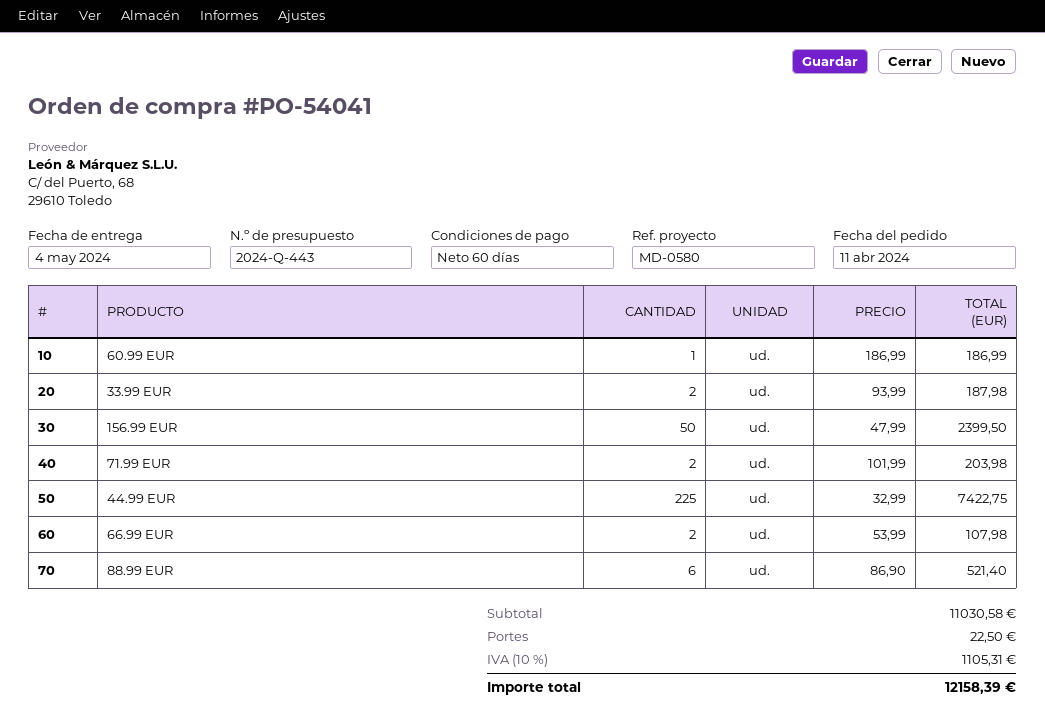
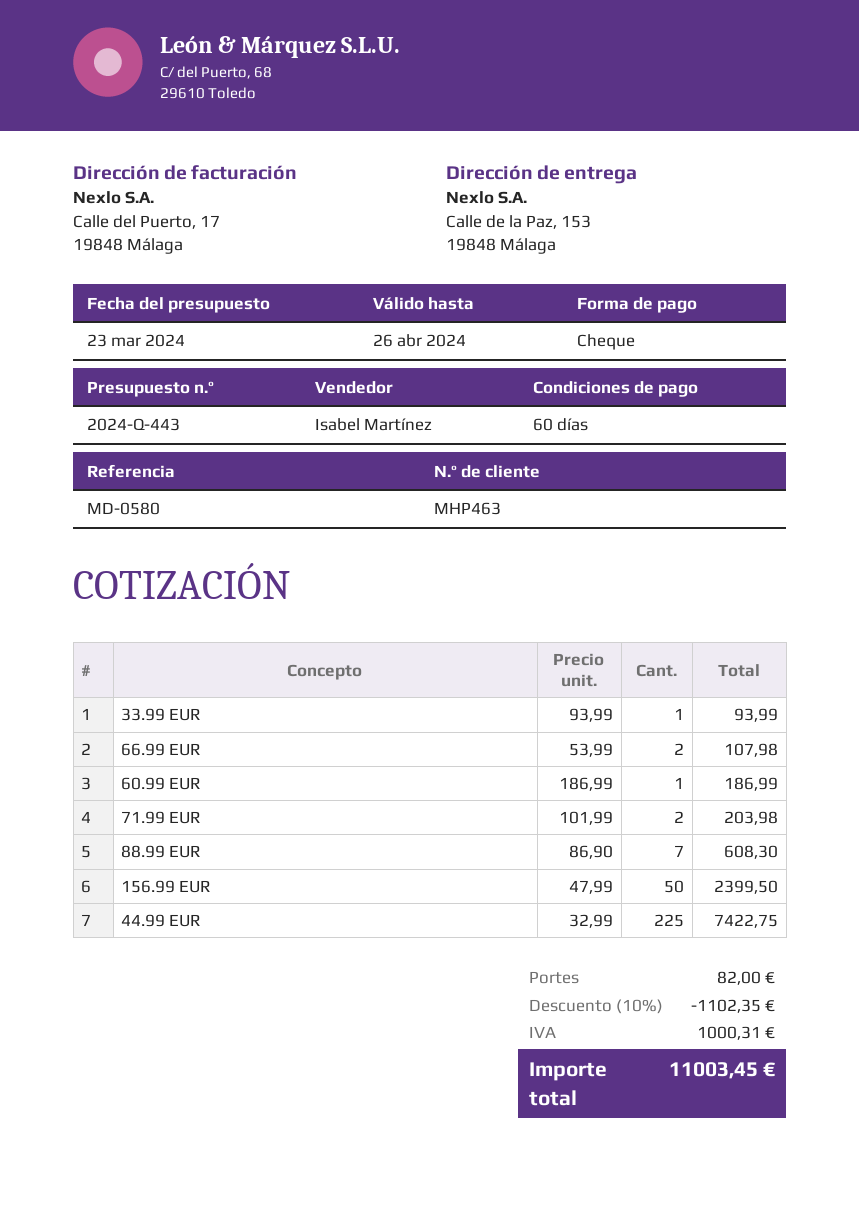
33.99 EUR: 2 x 93.99 = 187.98 -> 1 x 93.99 = 93.99
88.99 EUR: 6 x 86.90 = 521.40 -> 7 x 86.90 = 608.30
discount: none -> 10% = 1102.35
shipping: 22.50 -> 82.00
tax: 1105.31 -> 1000.31
total: 12158.39 -> 11003.45

